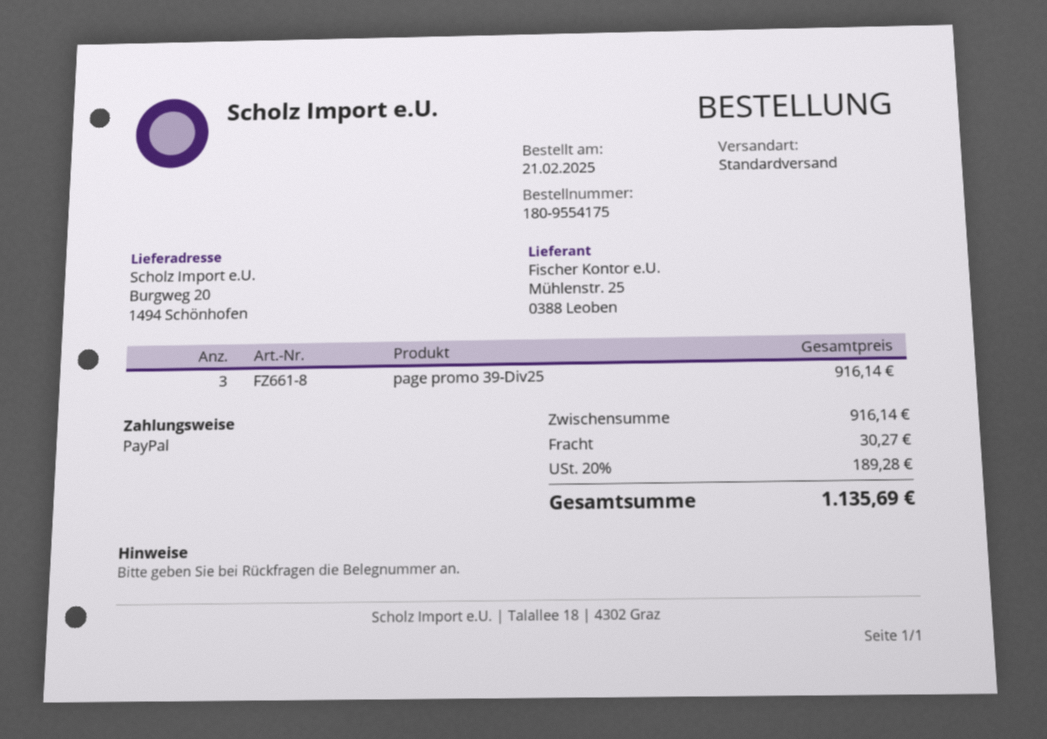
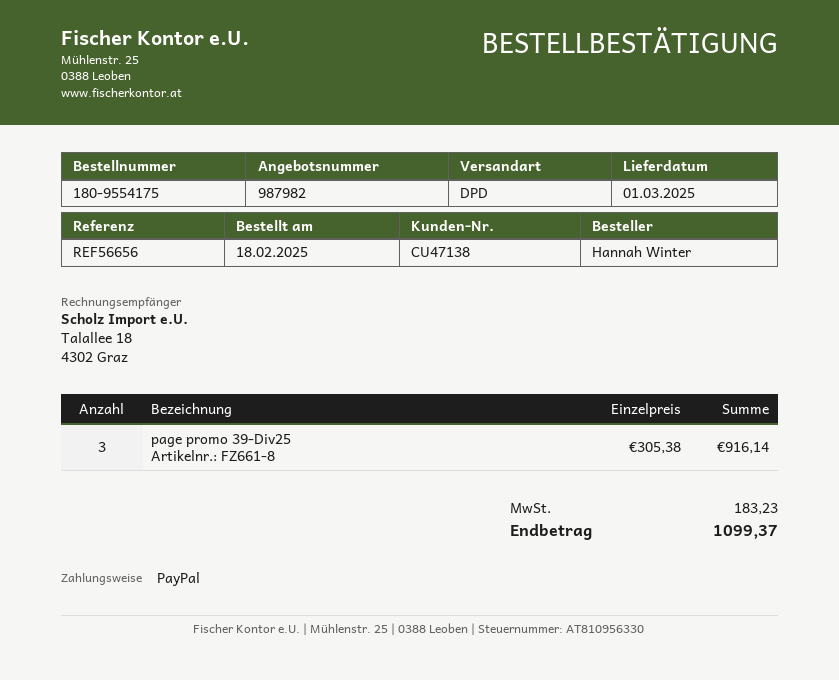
order date: 2025-02-21 -> 2025-02-18
shipping method: standard -> DPD
shipping: 30.27 -> none
tax: 189.28 -> 183.23
total: 1135.69 -> 1099.37

